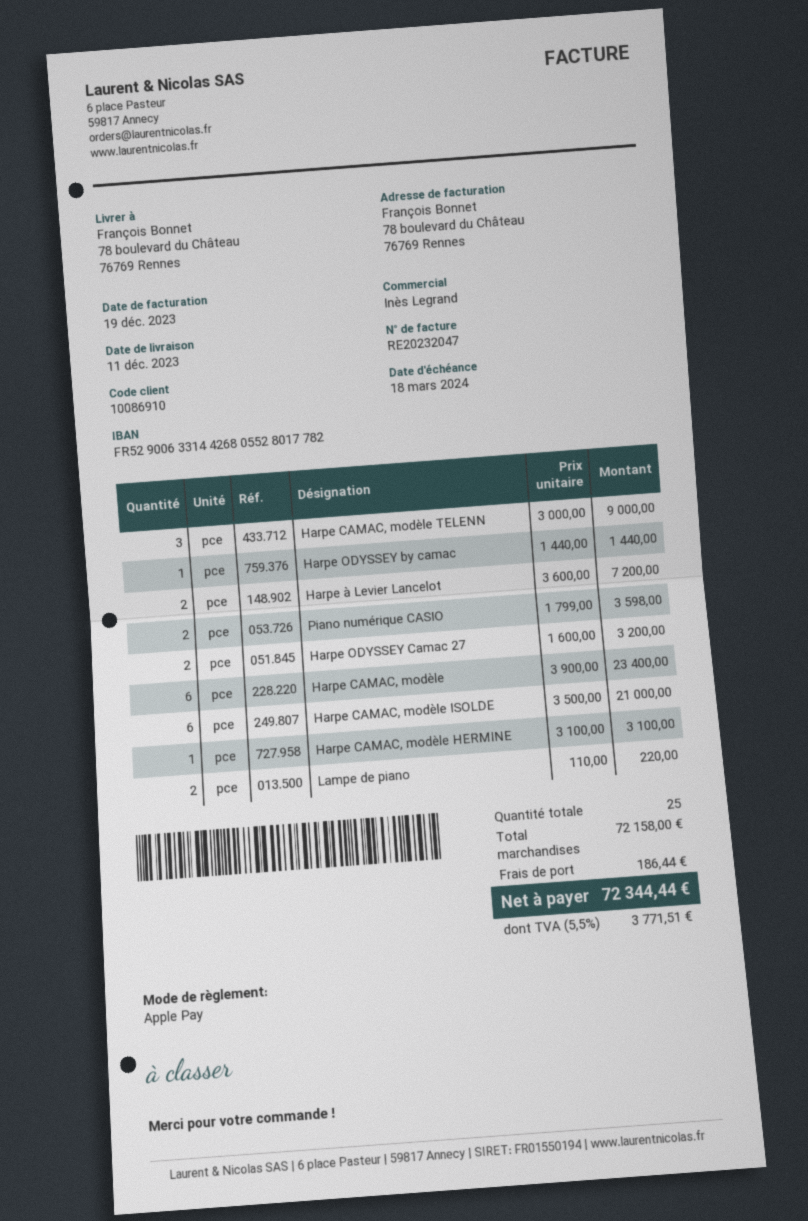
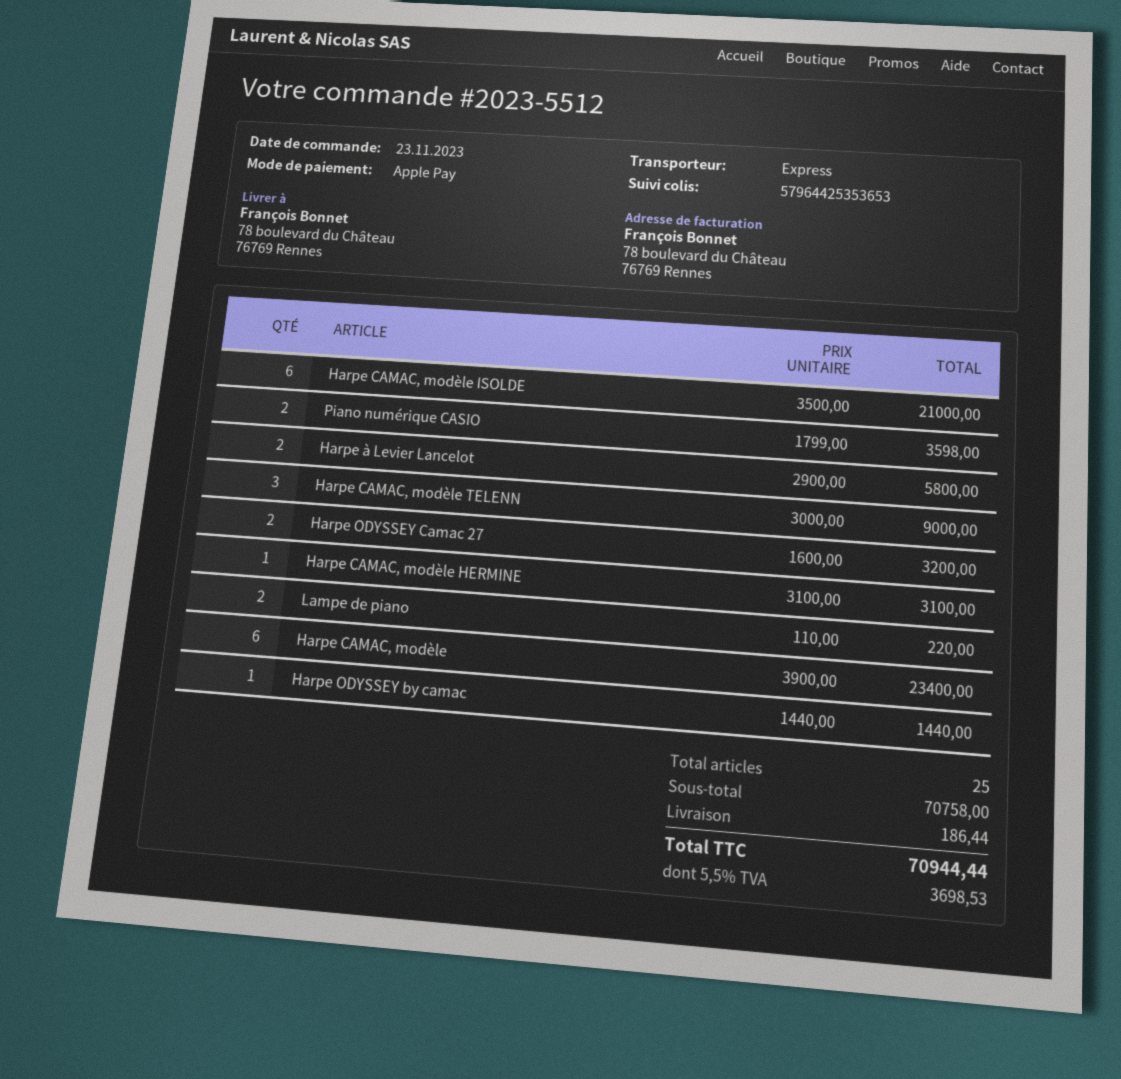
Harpe à Levier Lancelot: 2 x 3600.00 = 7200.00 -> 2 x 2900.00 = 5800.00
subtotal: 72158.00 -> 70758.00
tax: 5.5% = 3771.51 -> 5.5% = 3698.53
total: 72344.44 -> 70944.44

